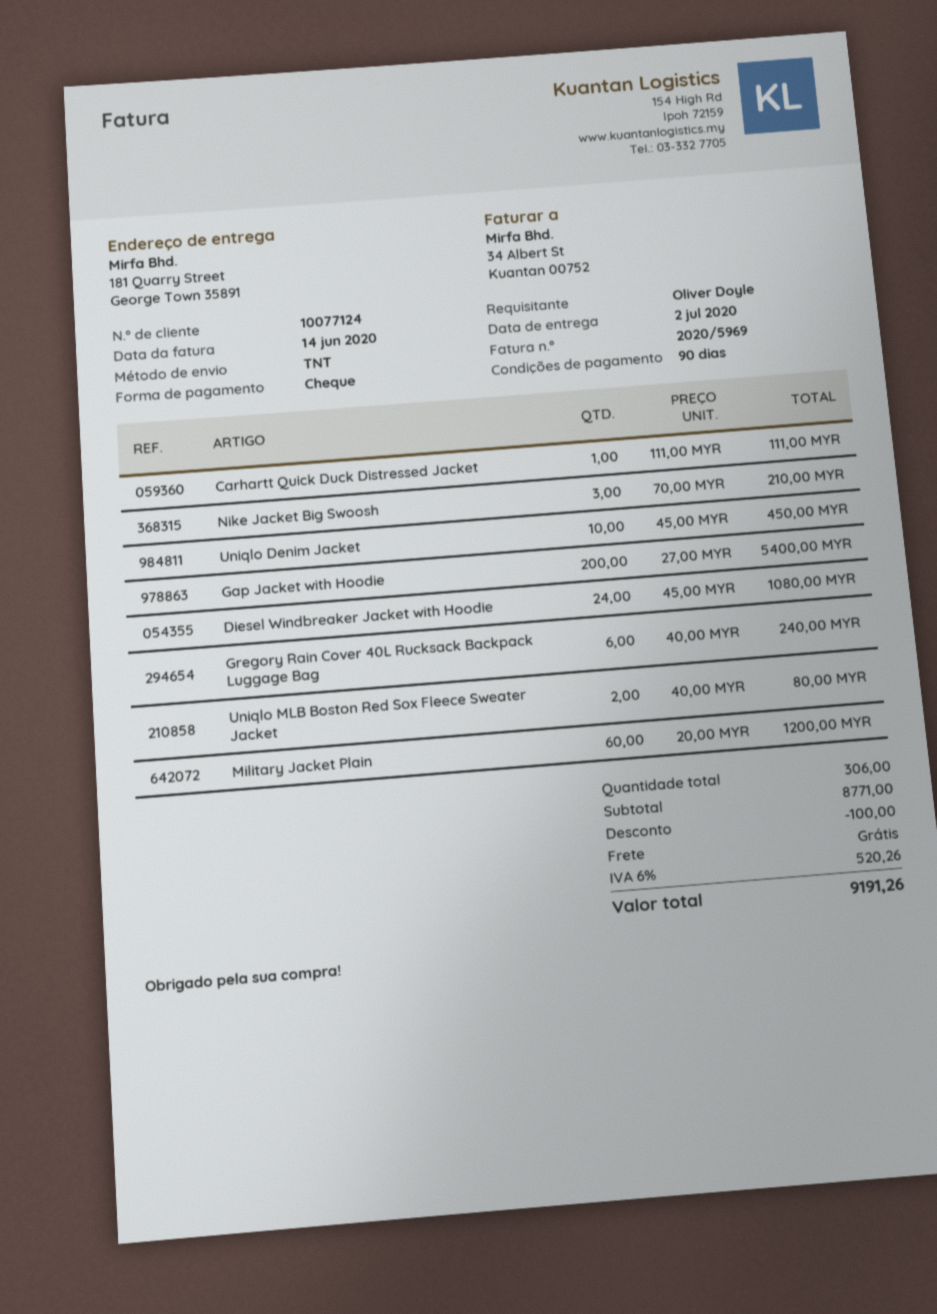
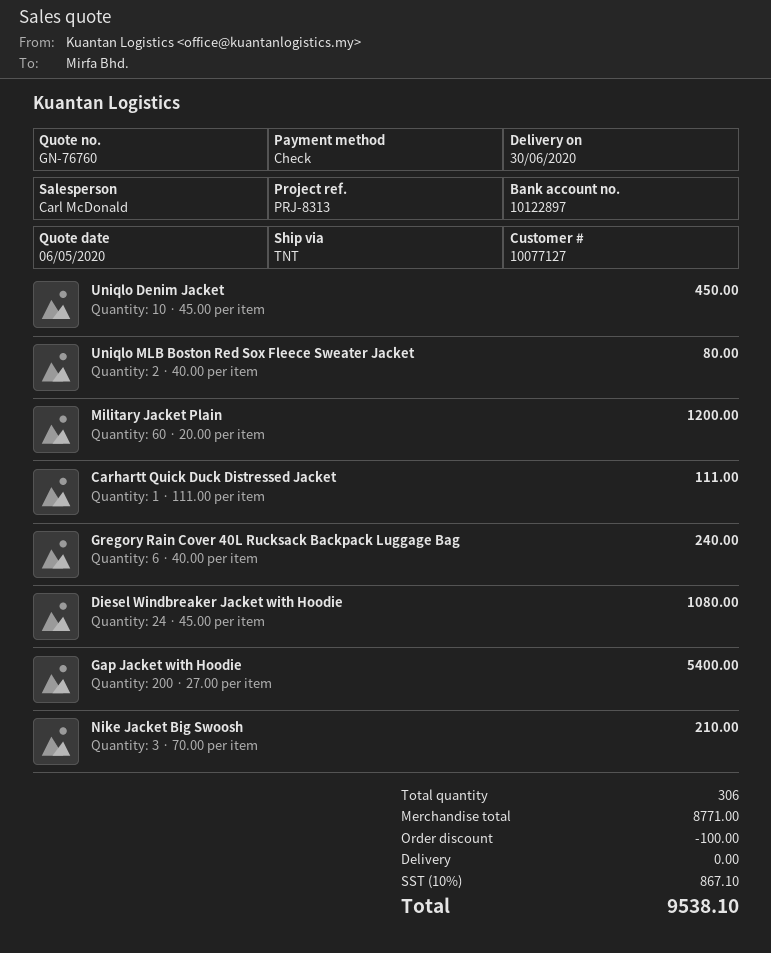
delivery date: 2020-07-02 -> 2020-06-30
customer number: 10077124 -> 10077127
tax: 6% = 520.26 -> 10% = 867.10
total: 9191.26 -> 9538.10

